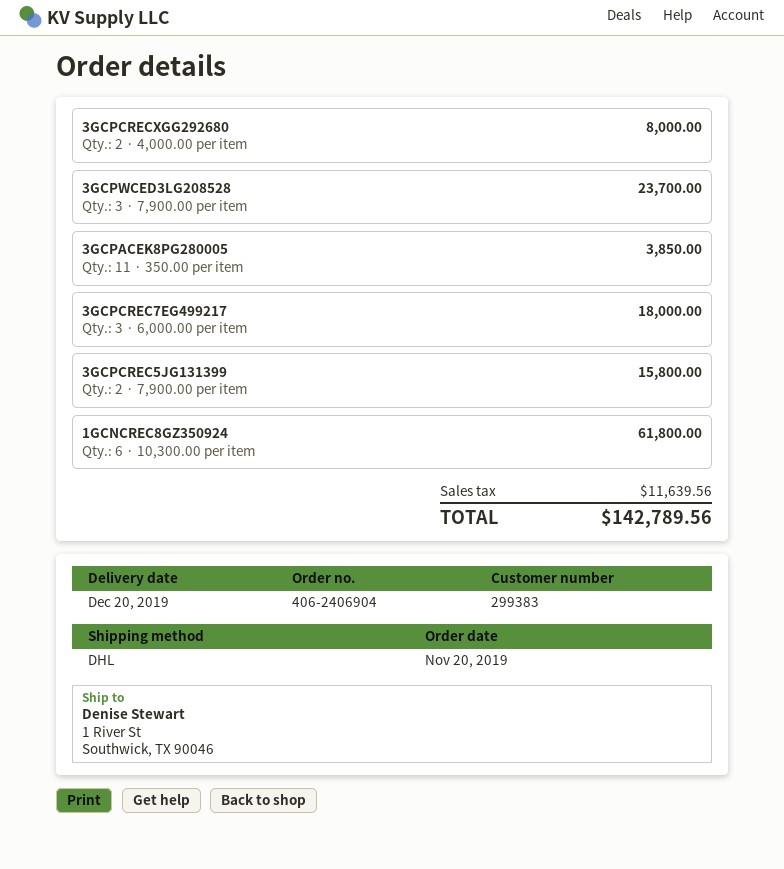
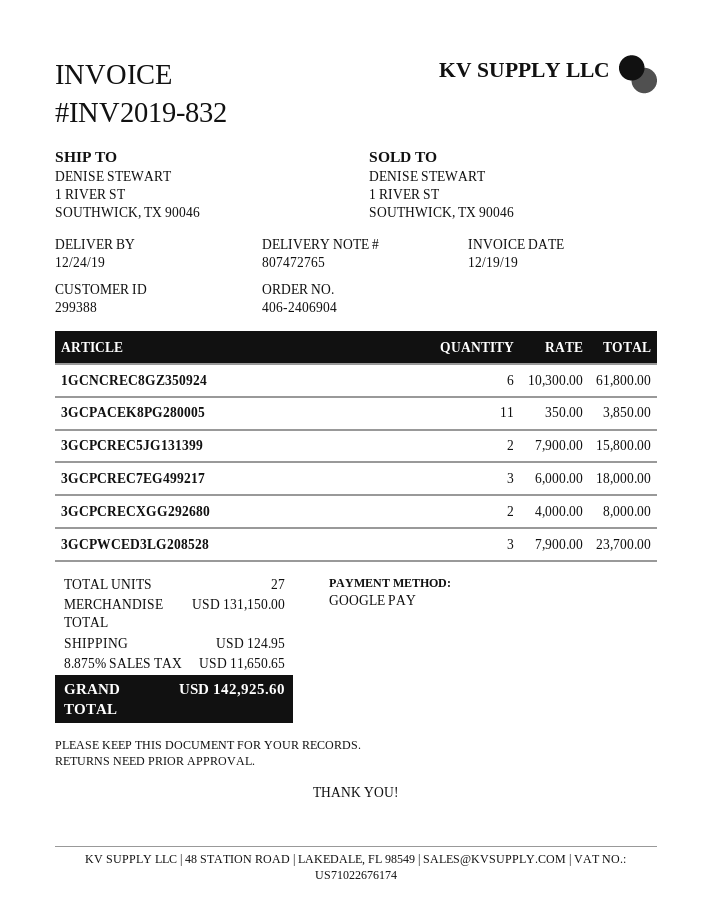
delivery date: 2019-12-20 -> 2019-12-24
customer number: 299383 -> 299388
shipping: none -> 124.95
tax: 11639.56 -> 11650.65
total: 142789.56 -> 142925.60

